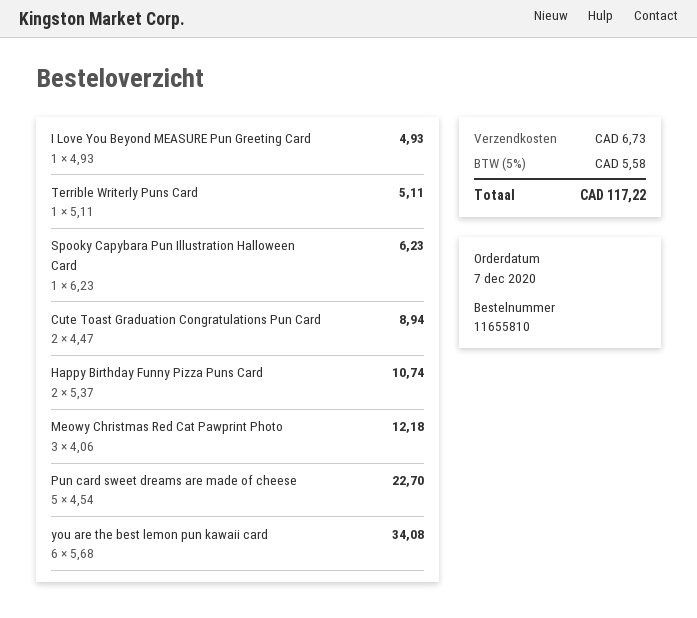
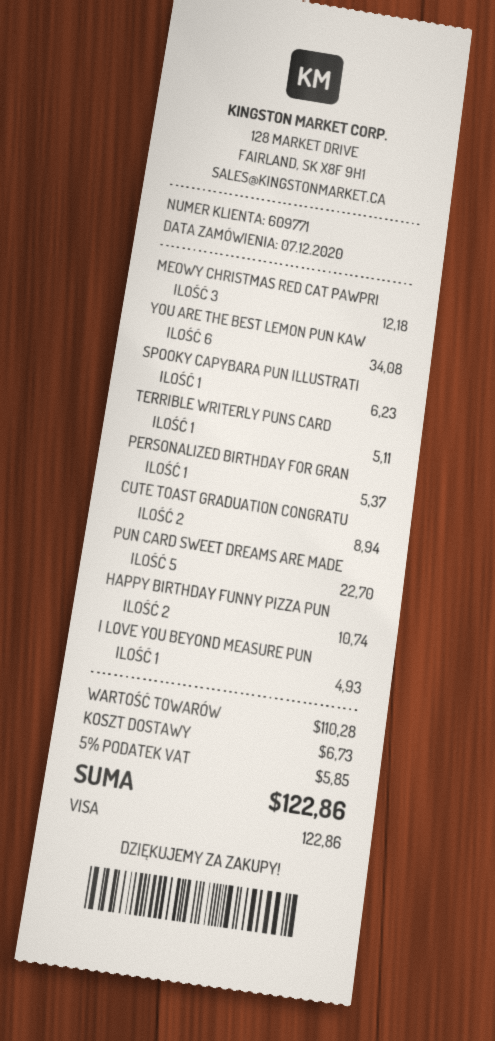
PERSONALIZED BIRTHDAY FOR GRAN: none -> 1 for 5.37
tax: 5% = 5.58 -> 5% = 5.85
total: 117.22 -> 122.86

